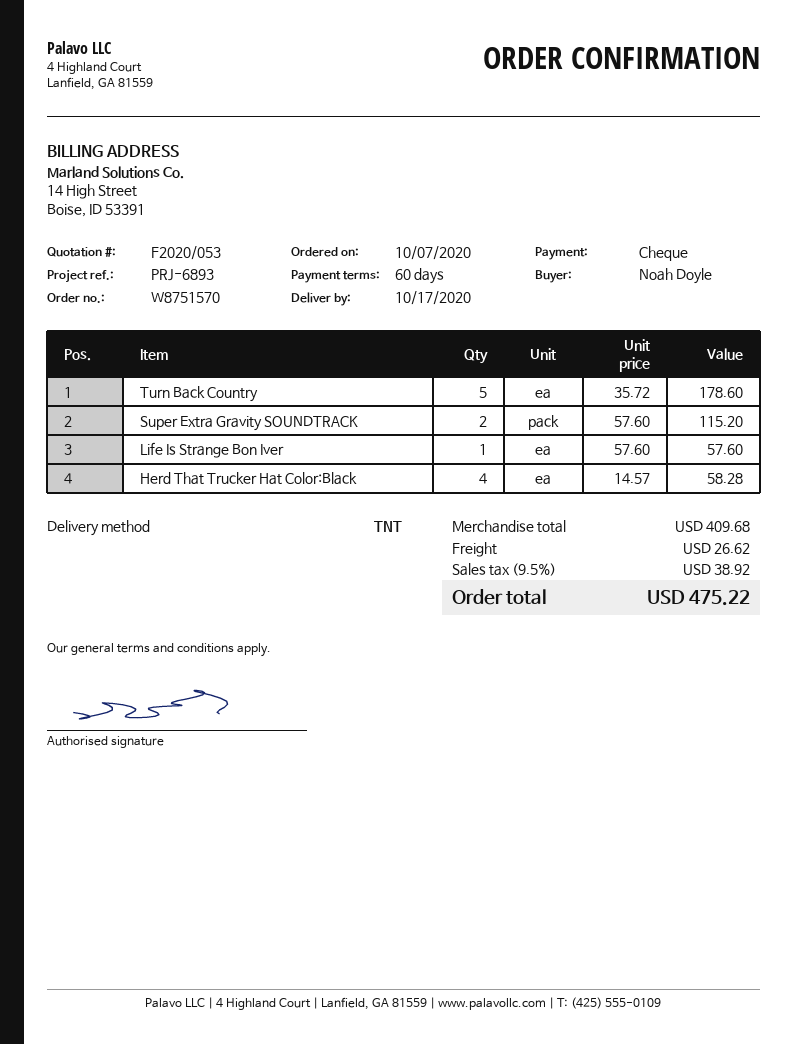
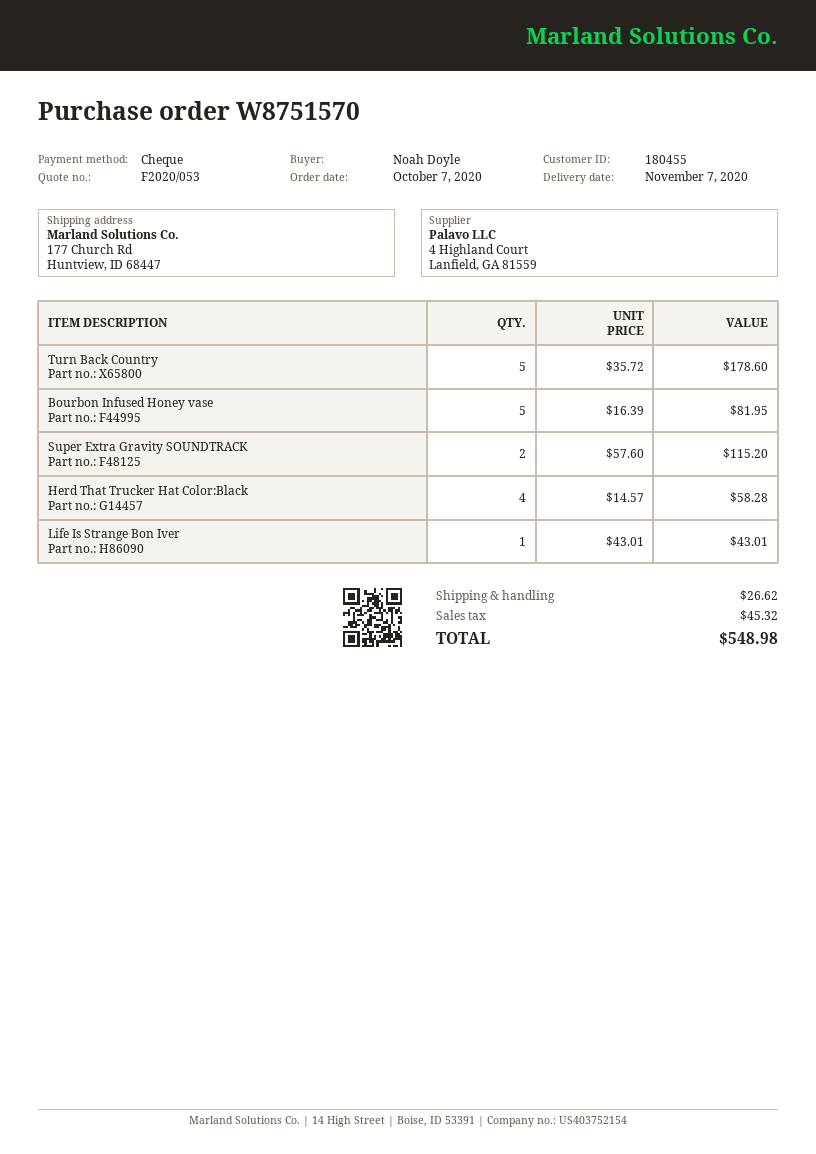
delivery date: 2020-10-17 -> 2020-11-07
Life Is Strange Bon Iver: 1 x 57.60 = 57.60 -> 1 x 43.01 = 43.01
Bourbon Infused Honey vase: none -> 5 x 16.39 = 81.95
tax: 38.92 -> 45.32
total: 475.22 -> 548.98

